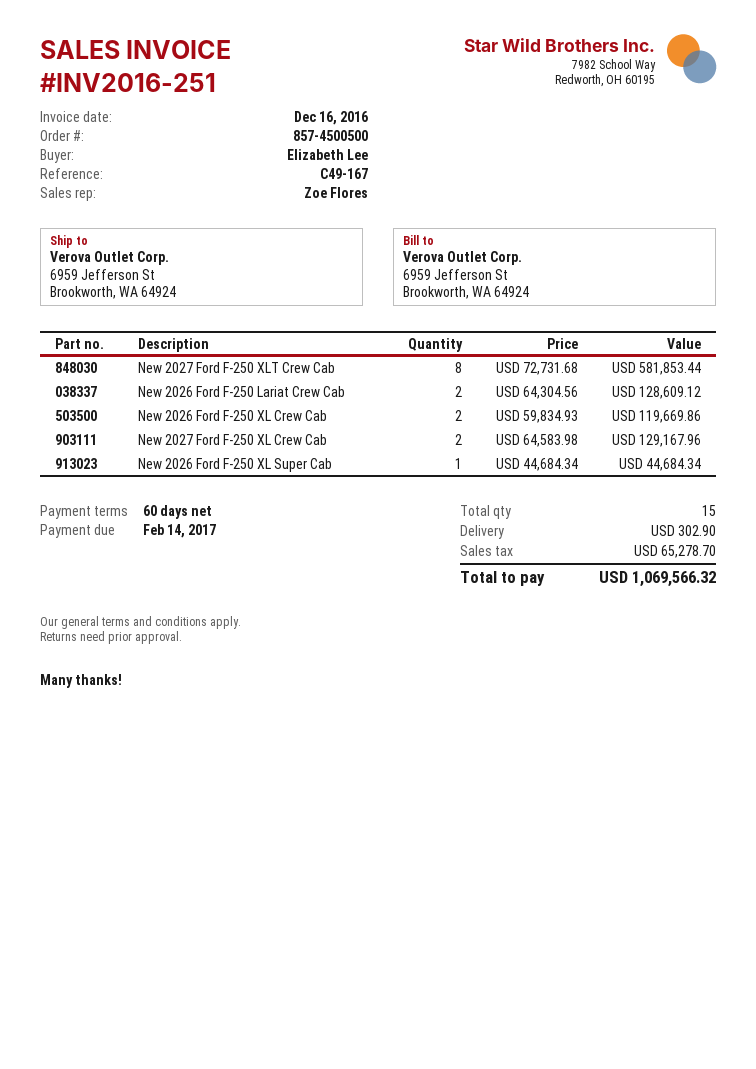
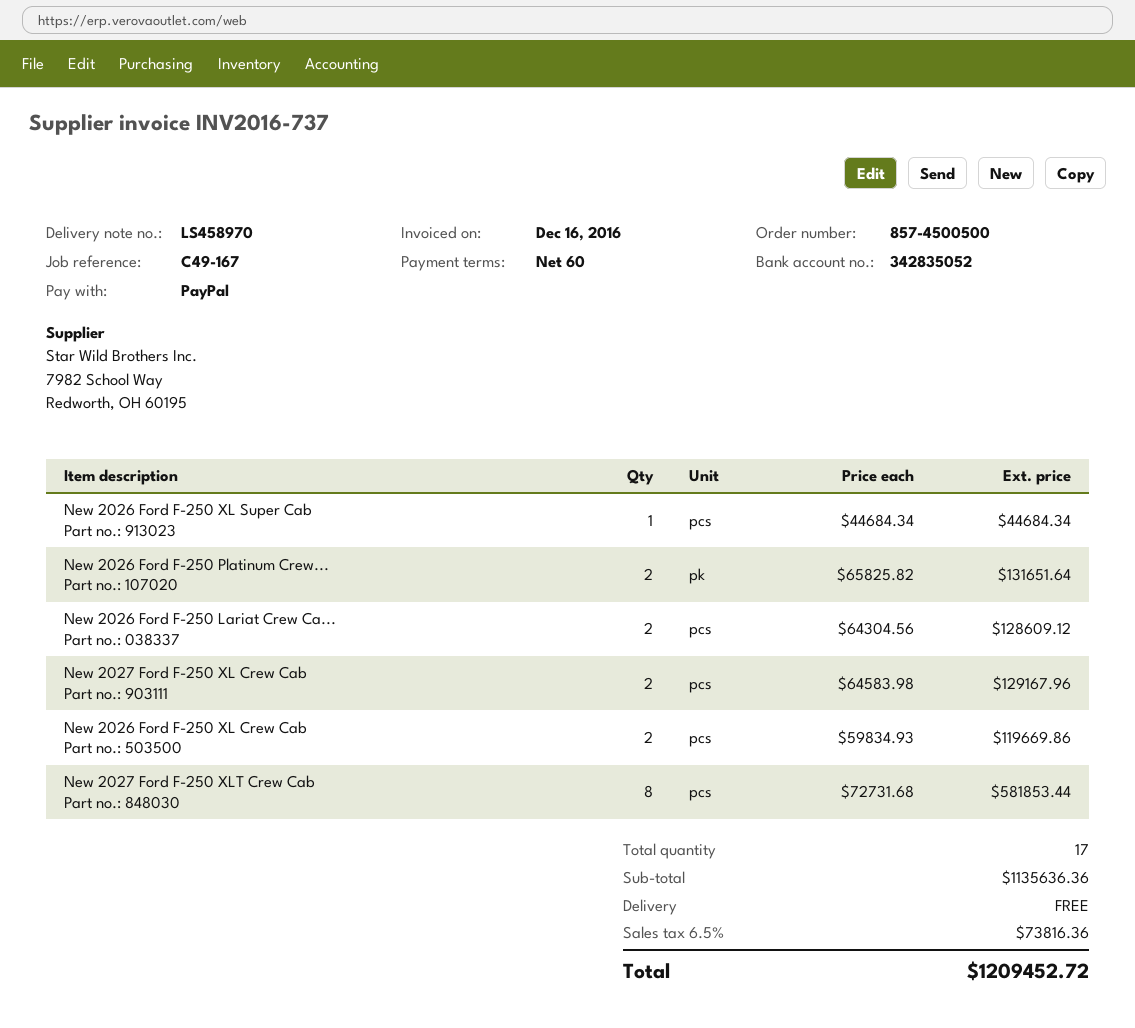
invoice number: INV2016-251 -> INV2016-737
New 2026 Ford F-250 Platinum Crew...: none -> 2 x 65825.82 = 131651.64
total quantity: 15 -> 17
shipping: 302.90 -> 0.00
tax: 65278.70 -> 73816.36
total: 1069566.32 -> 1209452.72

